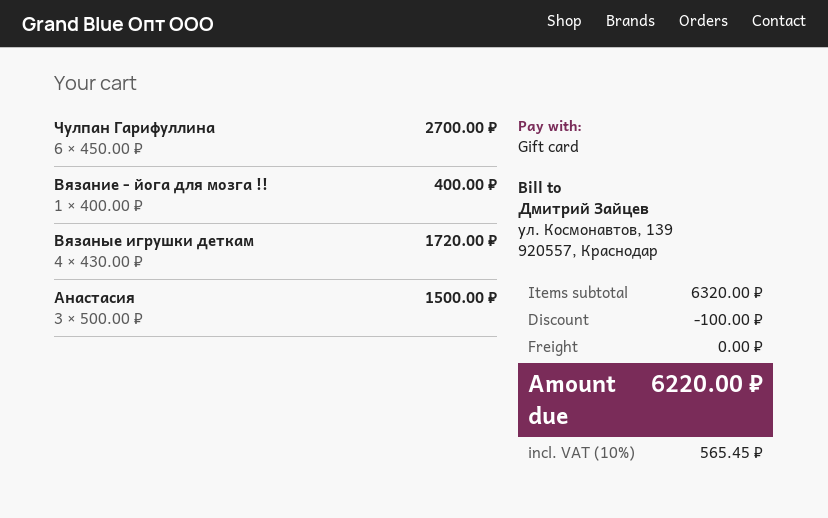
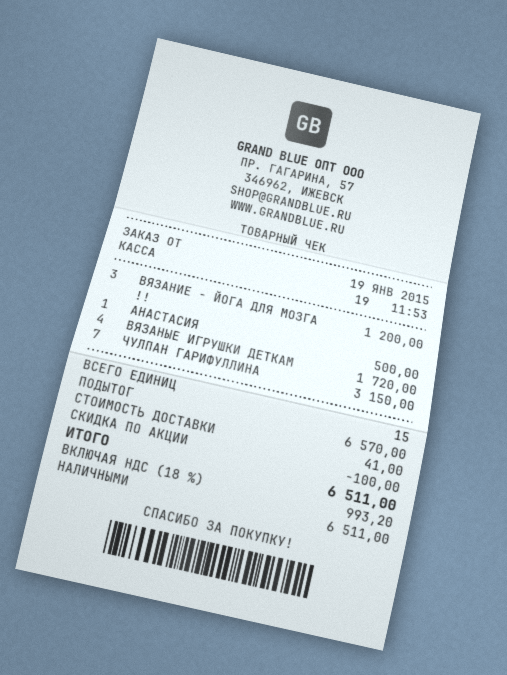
payment method: gift card -> cash
Чулпан Гарифуллина: 6 for 2700.00 -> 7 for 3150.00
Вязание - йога для мозга !!: 1 for 400.00 -> 3 for 1200.00
Анастасия: 3 for 1500.00 -> 1 for 500.00
subtotal: 6320.00 -> 6570.00
shipping: 0.00 -> 41.00
tax: 10% = 565.45 -> 18% = 993.20
total: 6220.00 -> 6511.00

